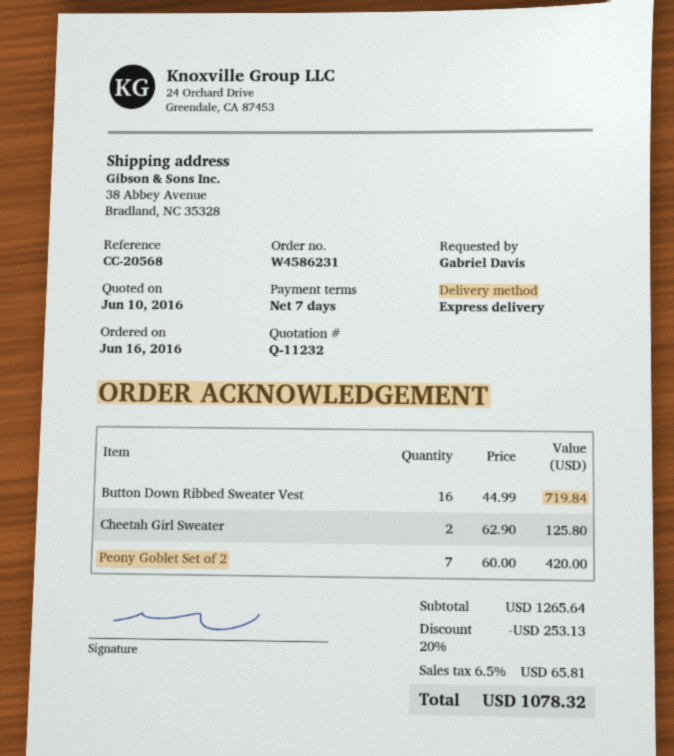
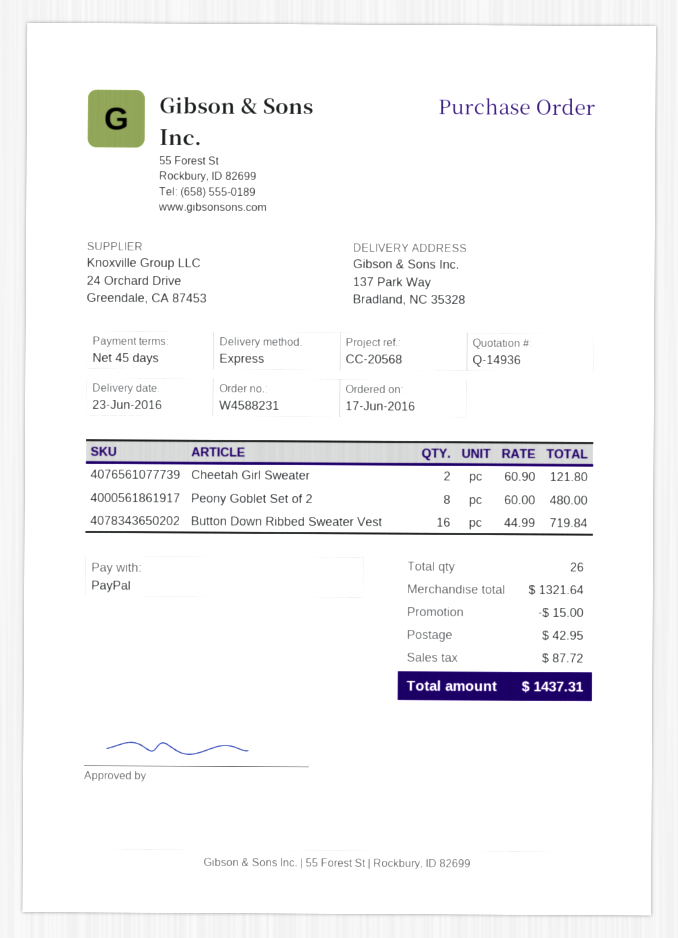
quote number: Q-11232 -> Q-14936
order number: W4586231 -> W4588231
order date: 2016-06-16 -> 2016-06-17
payment terms: 7 days -> 45 days
ship to: 38 Abbey Avenue, Bradland, NC 35328 -> 137 Park Way, Bradland, NC 35328
Cheetah Girl Sweater: 2 x 62.90 = 125.80 -> 2 x 60.90 = 121.80
Peony Goblet Set of 2: 7 x 60.00 = 420.00 -> 8 x 60.00 = 480.00
subtotal: 1265.64 -> 1321.64
discount: 253.13 -> 15.00
shipping: none -> 42.95
tax: 65.81 -> 87.72
total: 1078.32 -> 1437.31

